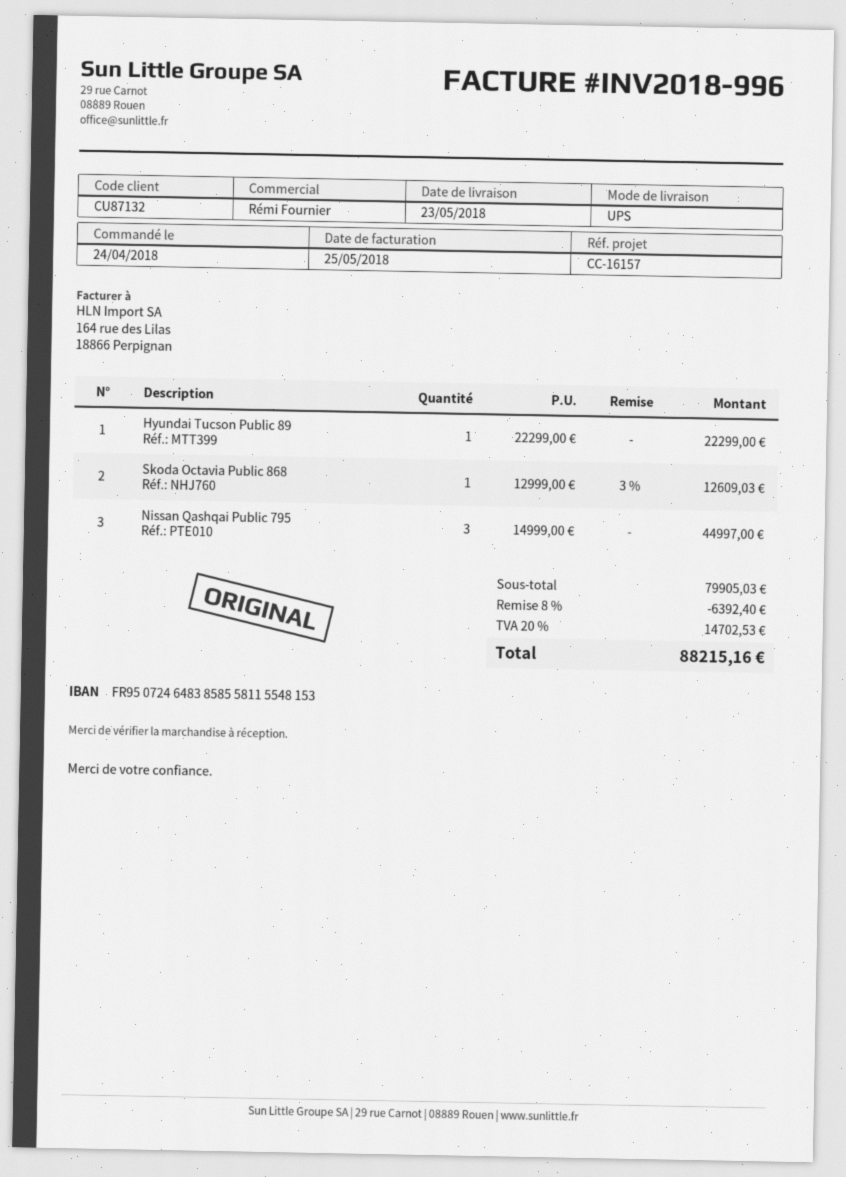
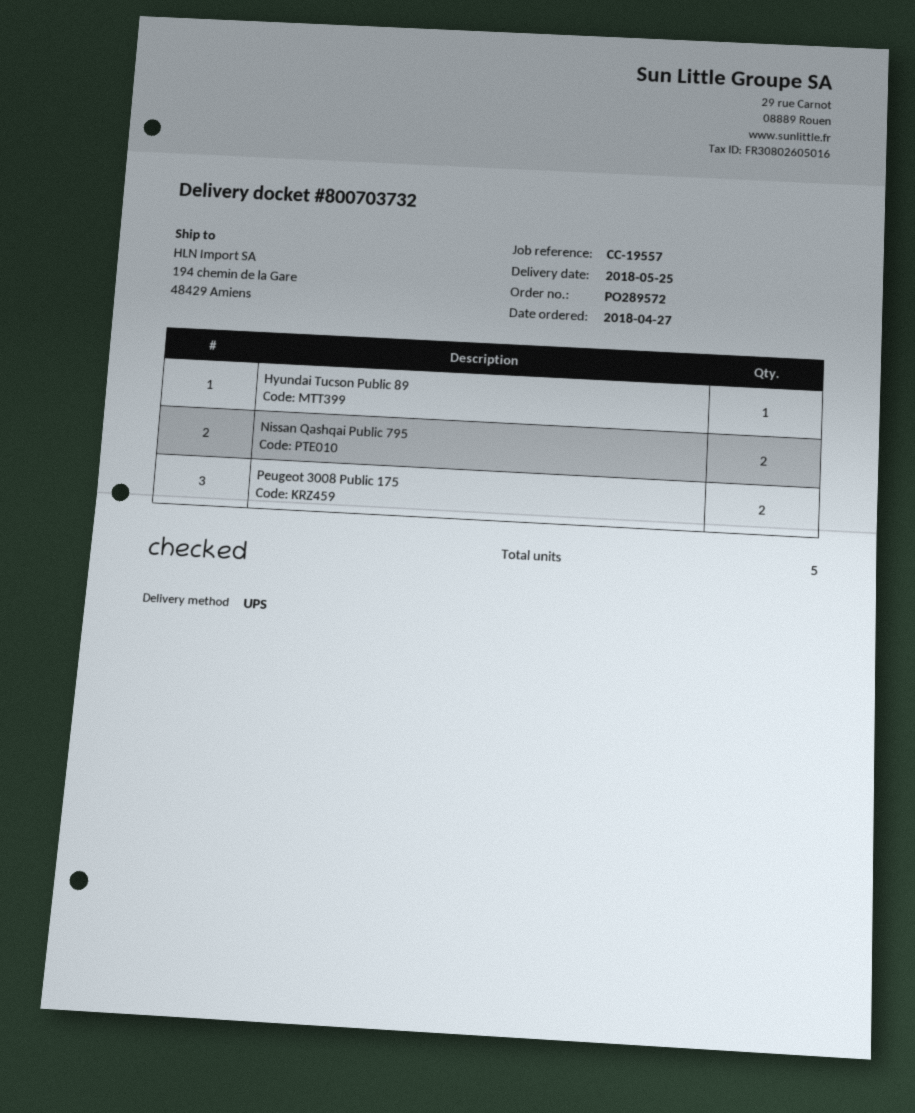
order date: 2018-04-24 -> 2018-04-27
delivery date: 2018-05-23 -> 2018-05-25
reference: CC-16157 -> CC-19557
Skoda Octavia Public 868: 1 -> none
Nissan Qashqai Public 795: 3 -> 2
Peugeot 3008 Public 175: none -> 2

